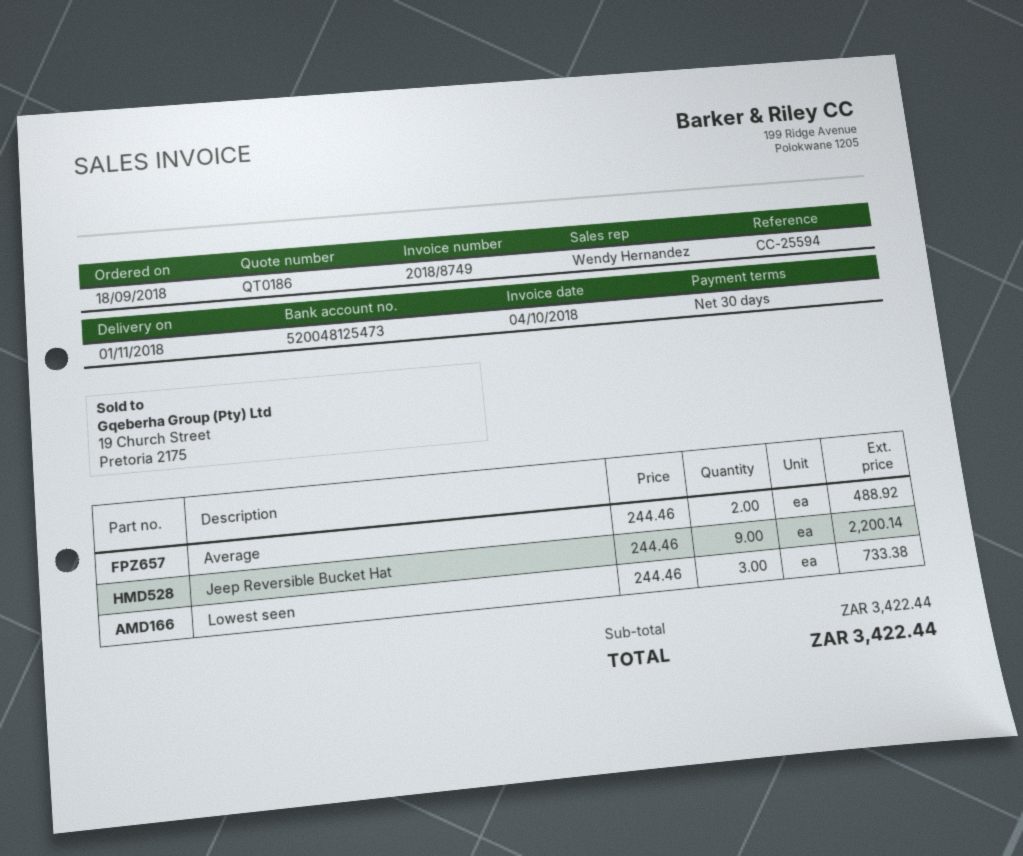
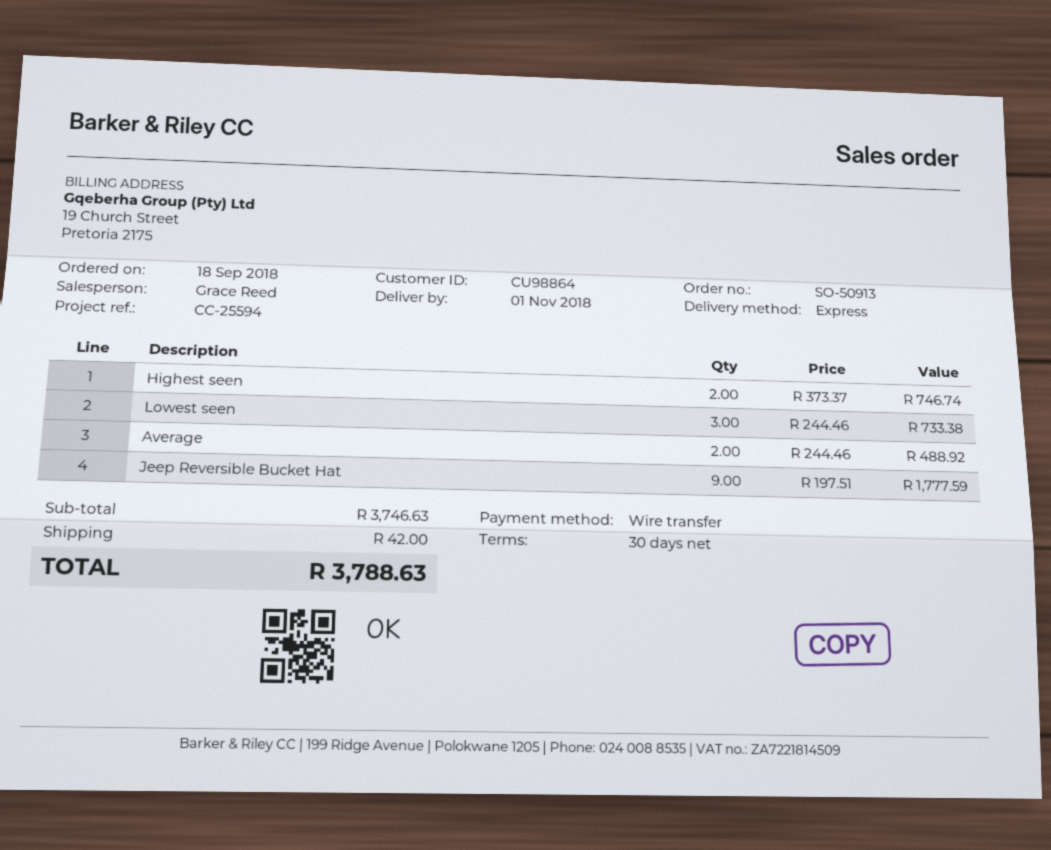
sales rep: Wendy Hernandez -> Grace Reed
Jeep Reversible Bucket Hat: 9 x 244.46 = 2200.14 -> 9 x 197.51 = 1777.59
Highest seen: none -> 2 x 373.37 = 746.74
subtotal: 3422.44 -> 3746.63
shipping: none -> 42.00
total: 3422.44 -> 3788.63

